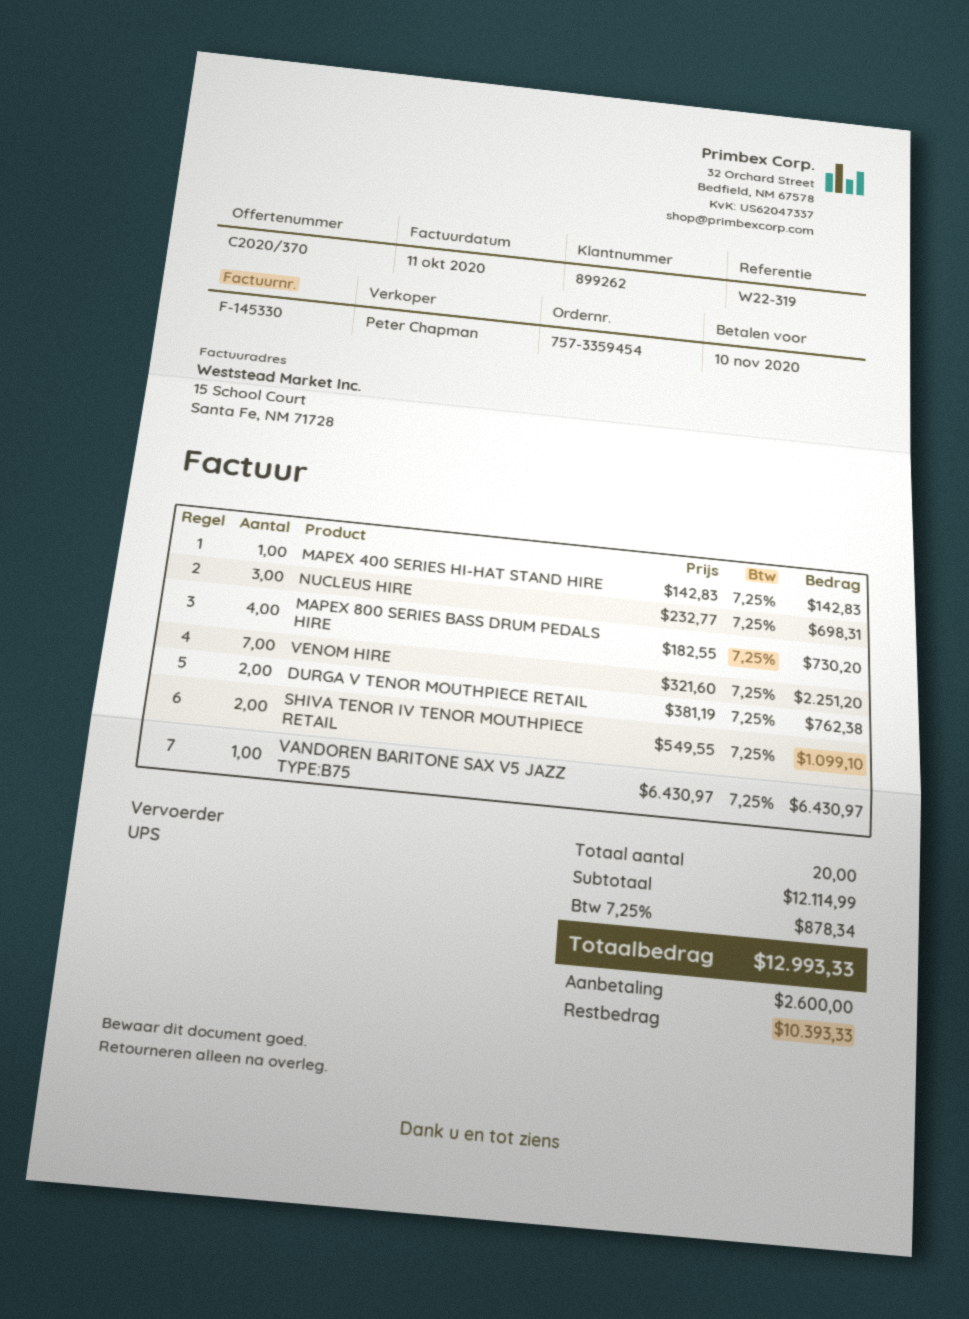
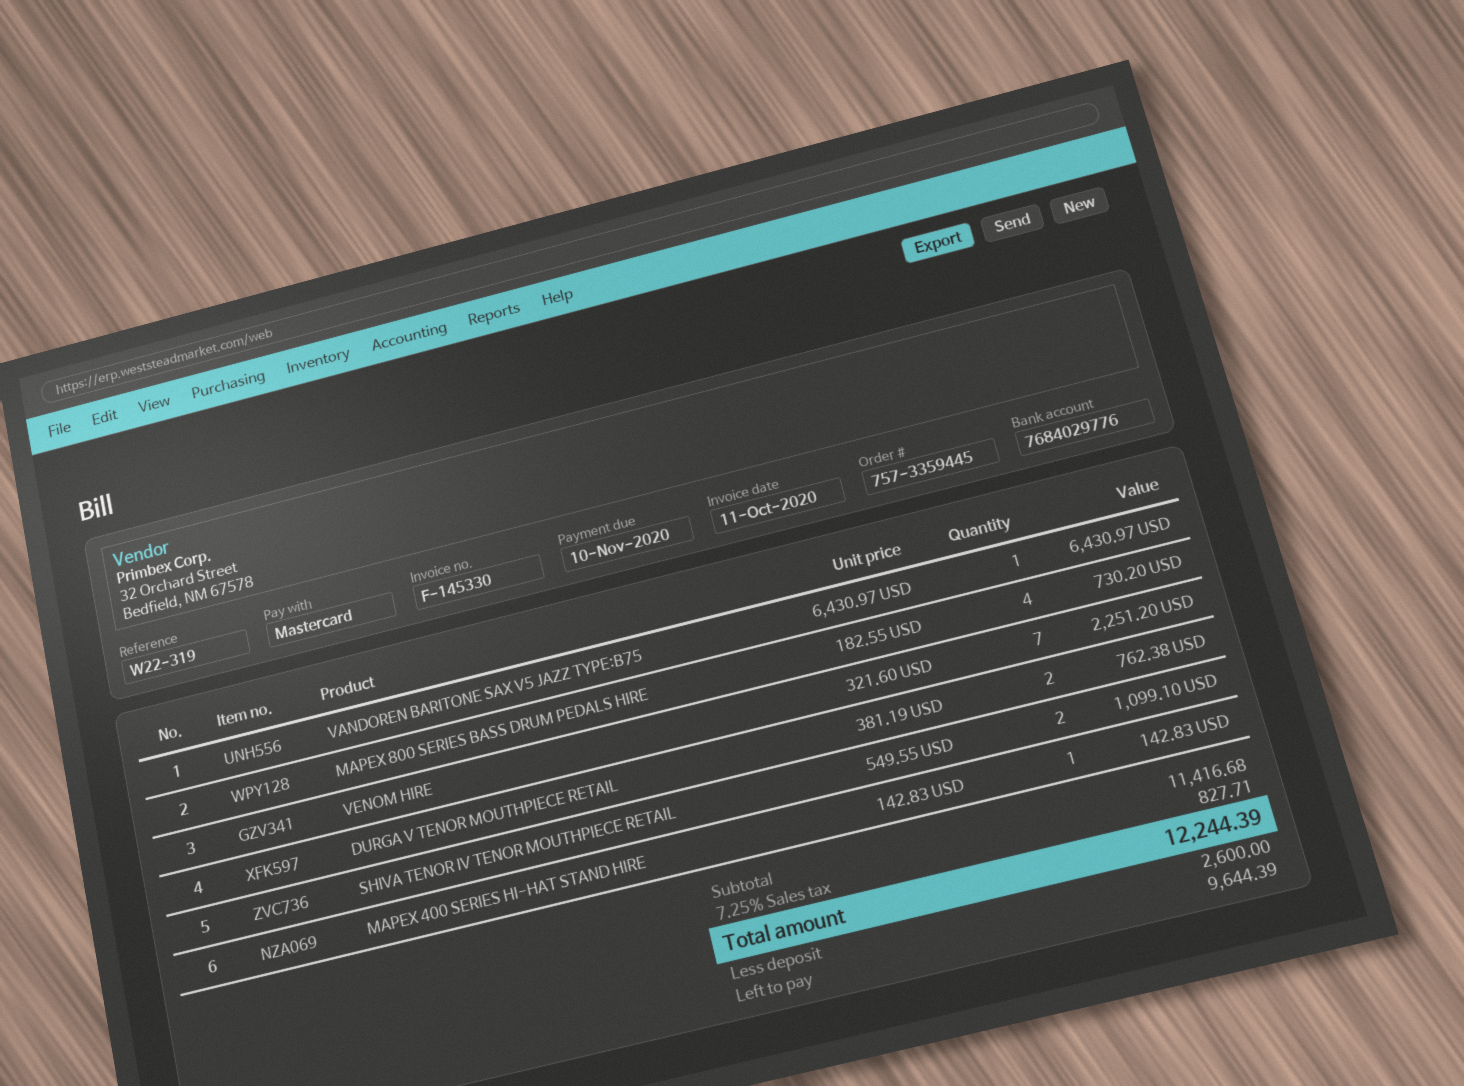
order number: 757-3359454 -> 757-3359445
NUCLEUS HIRE: 3 x 232.77 = 698.31 -> none
subtotal: 12114.99 -> 11416.68
tax: 7.25% = 878.34 -> 7.25% = 827.71
total: 12993.33 -> 12244.39
balance: 10393.33 -> 9644.39

